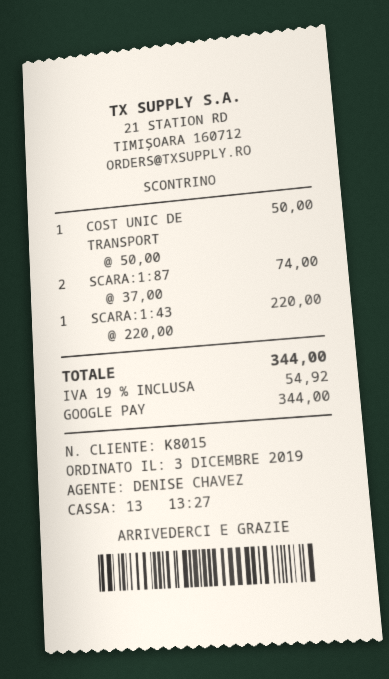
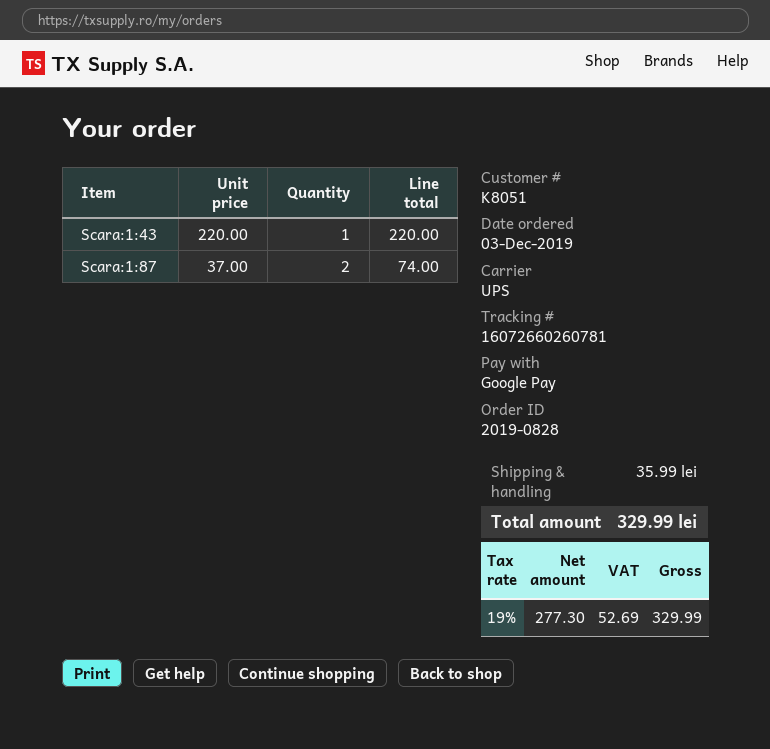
customer number: K8015 -> K8051
COST UNIC DE TRANSPORT: 1 x 50.00 = 50.00 -> none
shipping: none -> 35.99
tax: 19% = 54.92 -> 19% = 52.69
total: 344.00 -> 329.99

